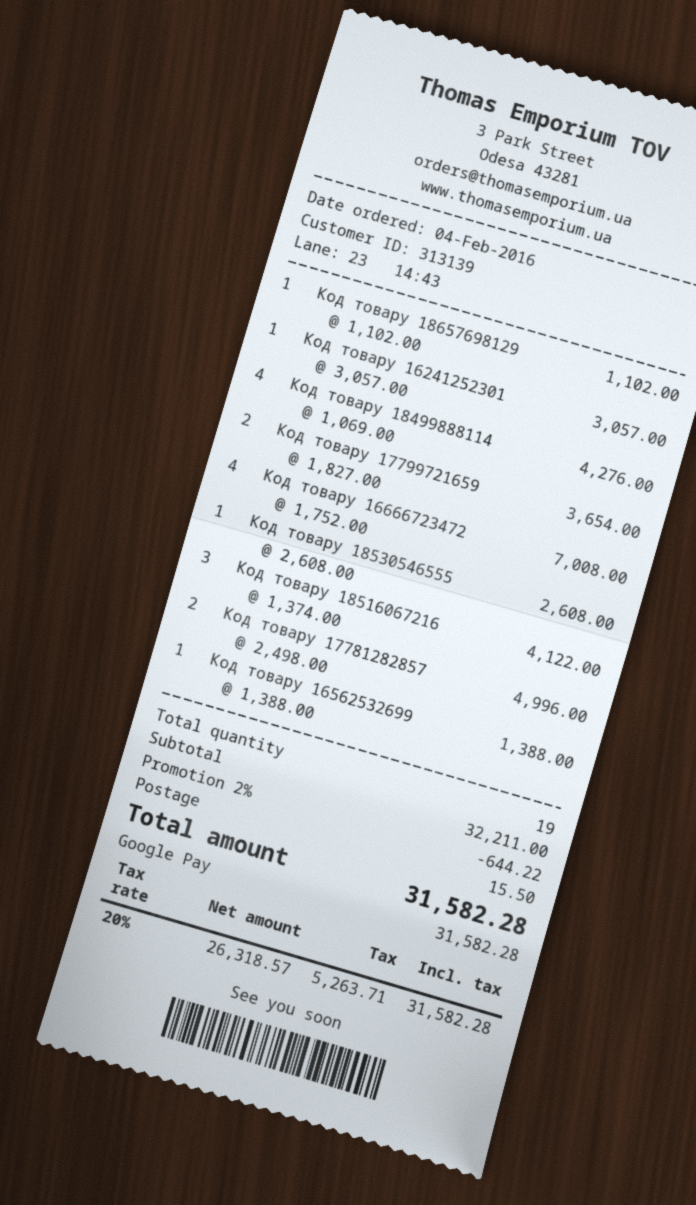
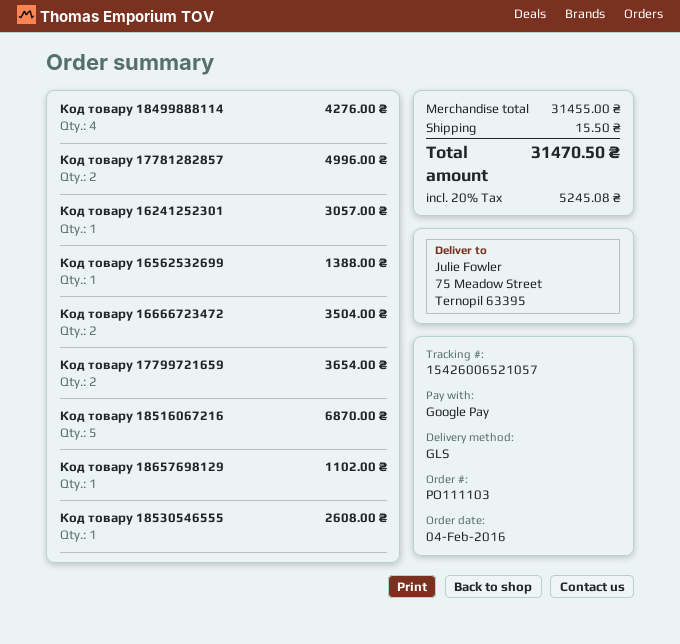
Код товару 16666723472: 4 for 7008.00 -> 2 for 3504.00
Код товару 18516067216: 3 for 4122.00 -> 5 for 6870.00
subtotal: 32211.00 -> 31455.00
discount: 2% = 644.22 -> none
tax: 20% = 5263.71 -> 20% = 5245.08
total: 31582.28 -> 31470.50

